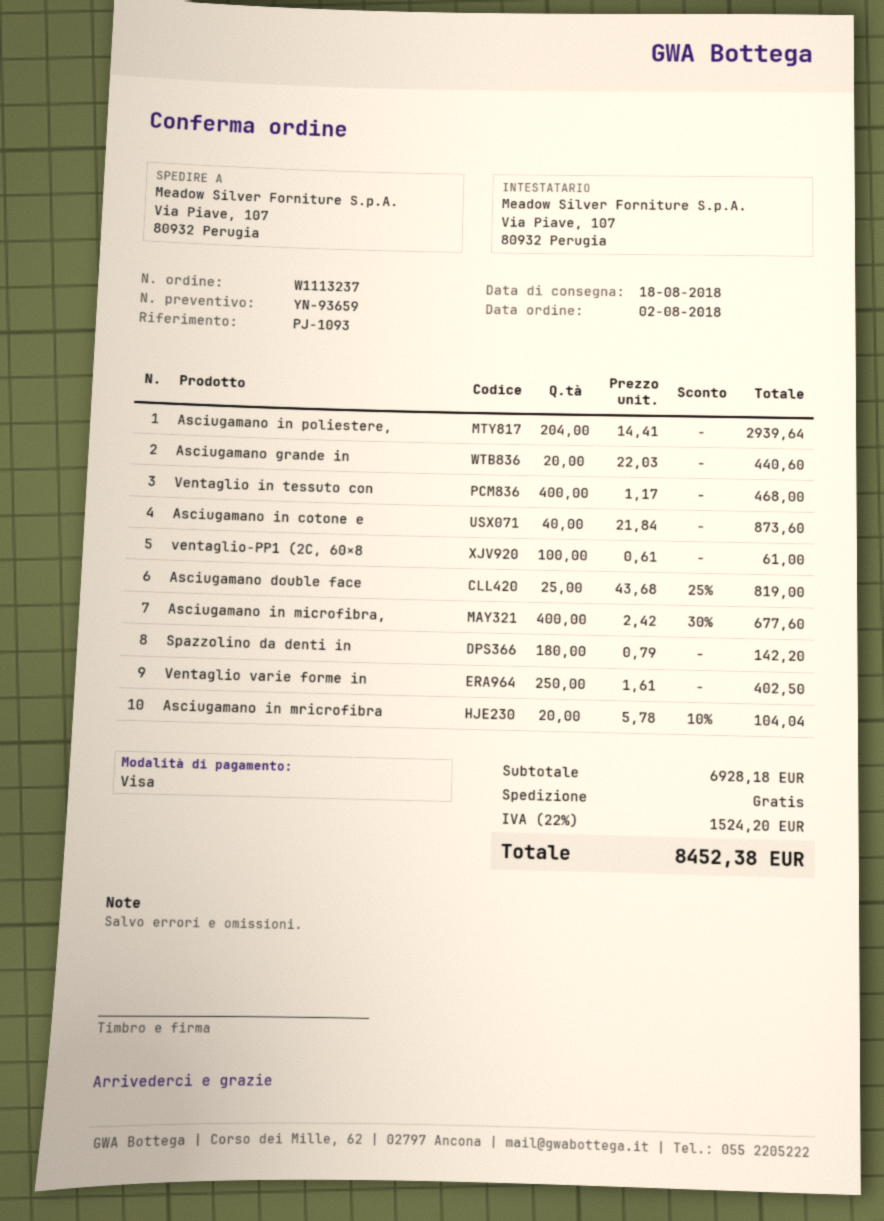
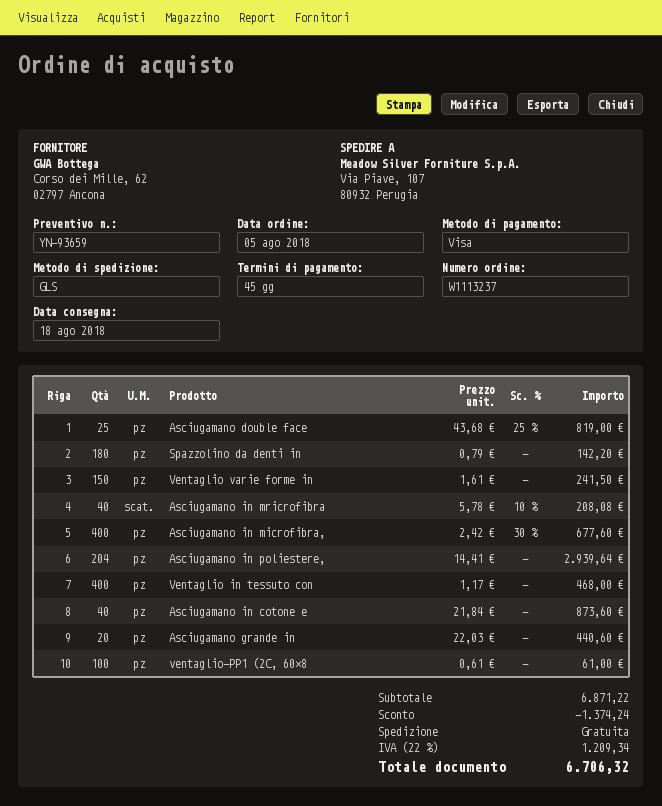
order date: 2018-08-02 -> 2018-08-05
Ventaglio varie forme in: 250 x 1.61 = 402.50 -> 150 x 1.61 = 241.50
Asciugamano in mricrofibra: 20 x 5.78 - 10% = 104.04 -> 40 x 5.78 - 10% = 208.08
subtotal: 6928.18 -> 6871.22
discount: none -> 1374.24
tax: 22% = 1524.20 -> 22% = 1209.34
total: 8452.38 -> 6706.32

